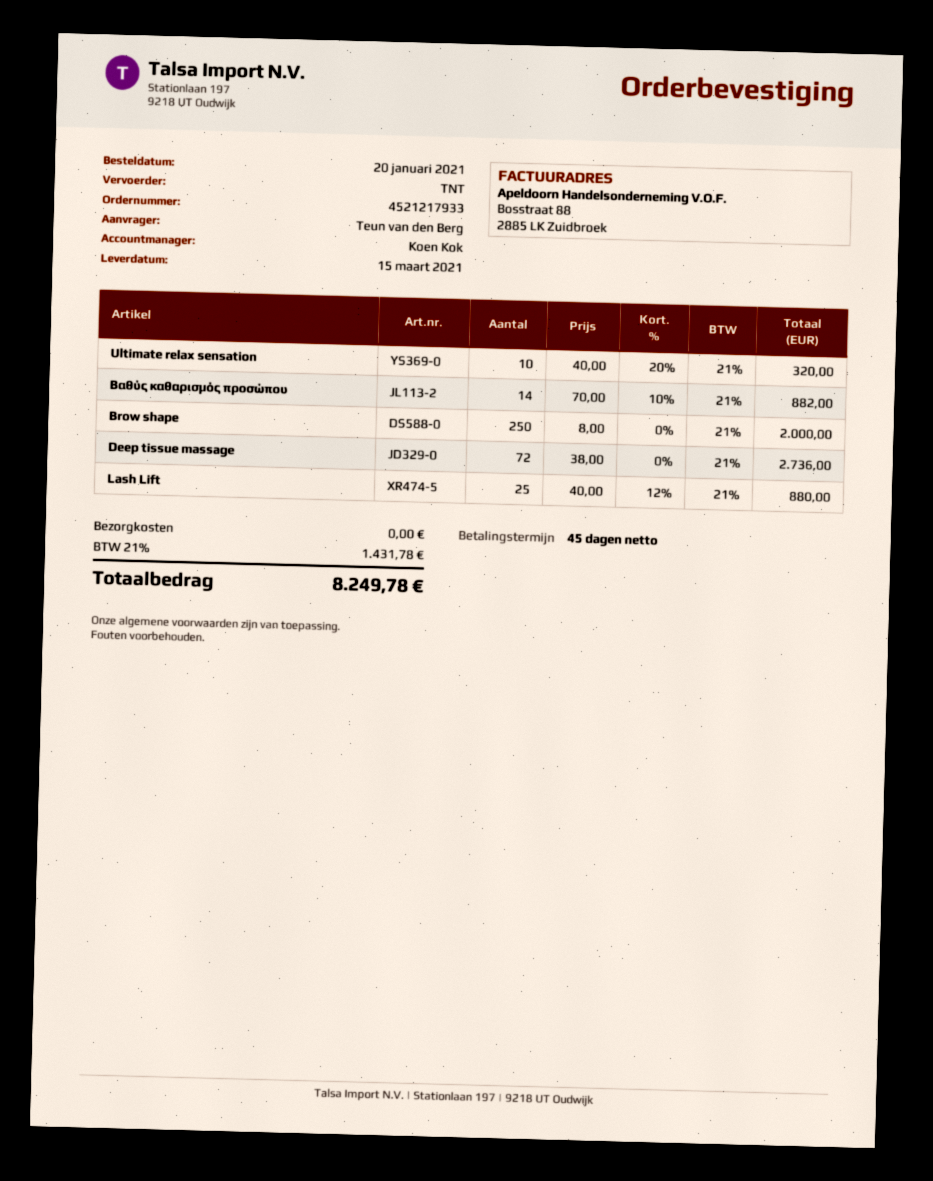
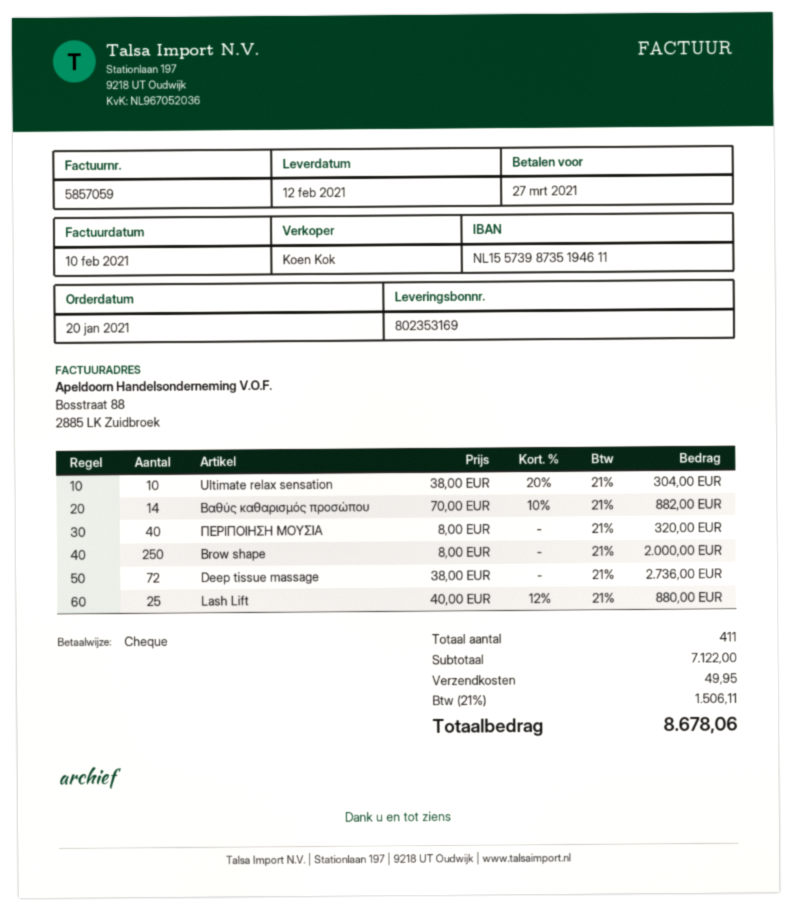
delivery date: 2021-03-15 -> 2021-02-12
Ultimate relax sensation: 10 x 40.00 - 20% = 320.00 -> 10 x 38.00 - 20% = 304.00
ΠΕΡΙΠΟΙΗΣΗ ΜΟΥΣΙΑ: none -> 40 x 8.00 = 320.00
shipping: 0.00 -> 49.95
tax: 21% = 1431.78 -> 21% = 1506.11
total: 8249.78 -> 8678.06

